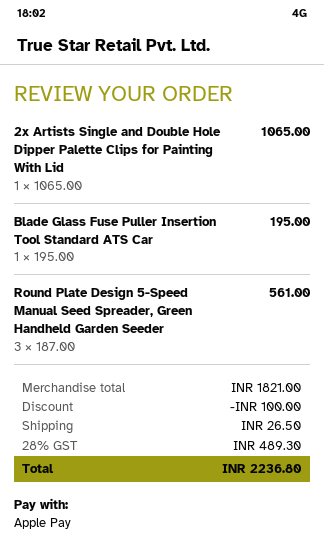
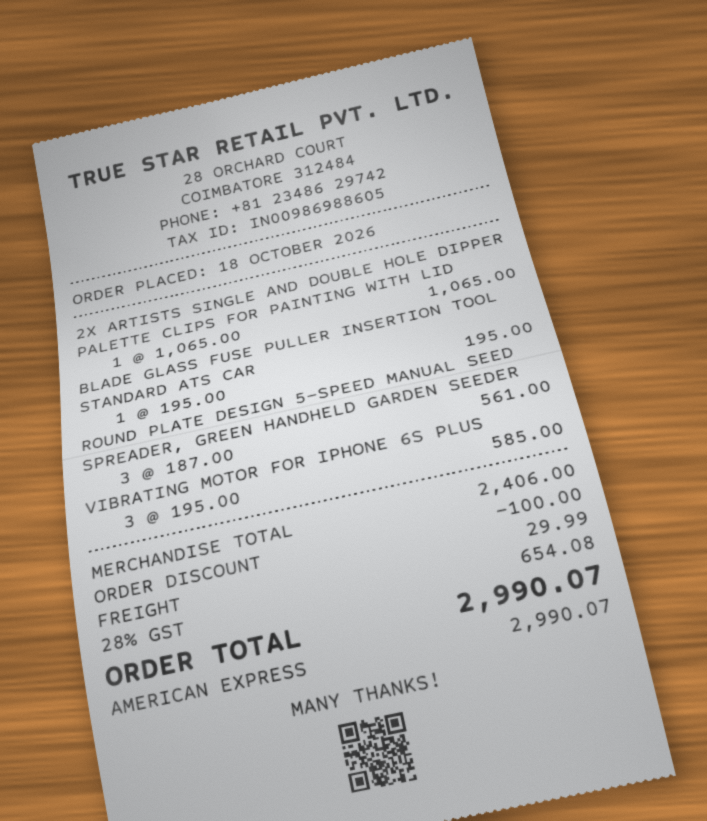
payment method: Apple Pay -> American Express
VIBRATING MOTOR FOR IPHONE 6S PLUS: none -> 3 x 195.00 = 585.00
subtotal: 1821.00 -> 2406.00
shipping: 26.50 -> 29.99
tax: 28% = 489.30 -> 28% = 654.08
total: 2236.80 -> 2990.07

